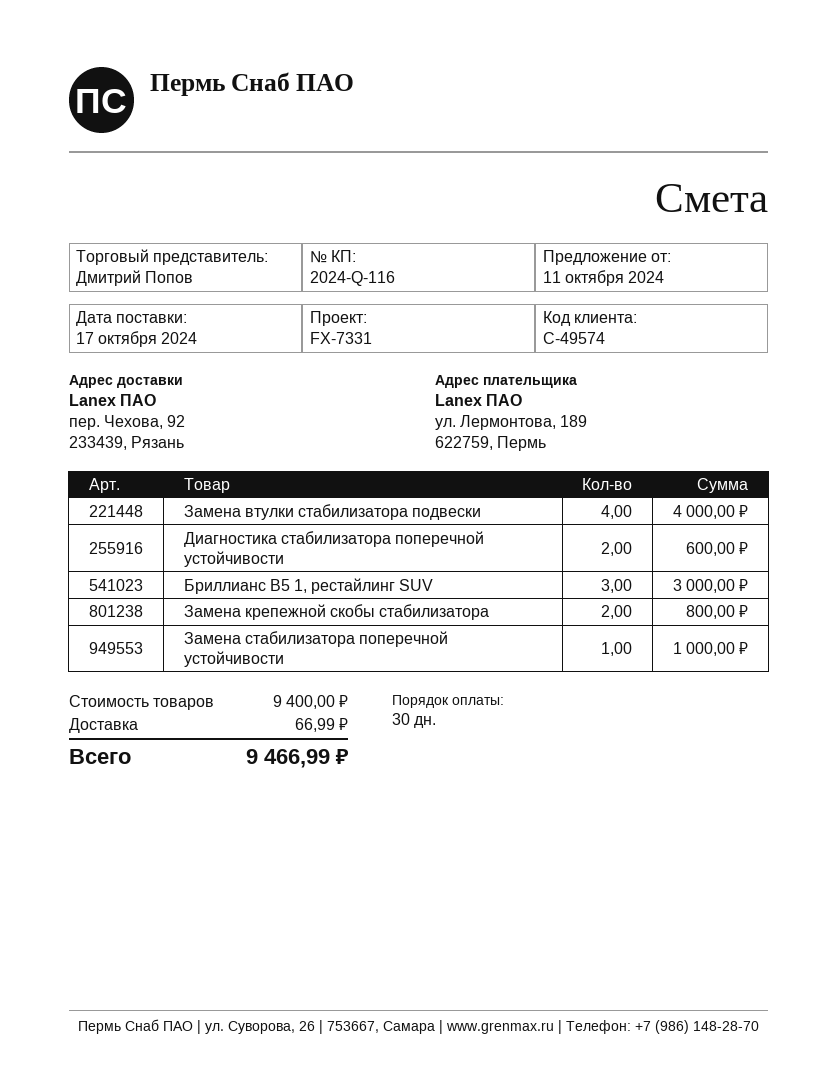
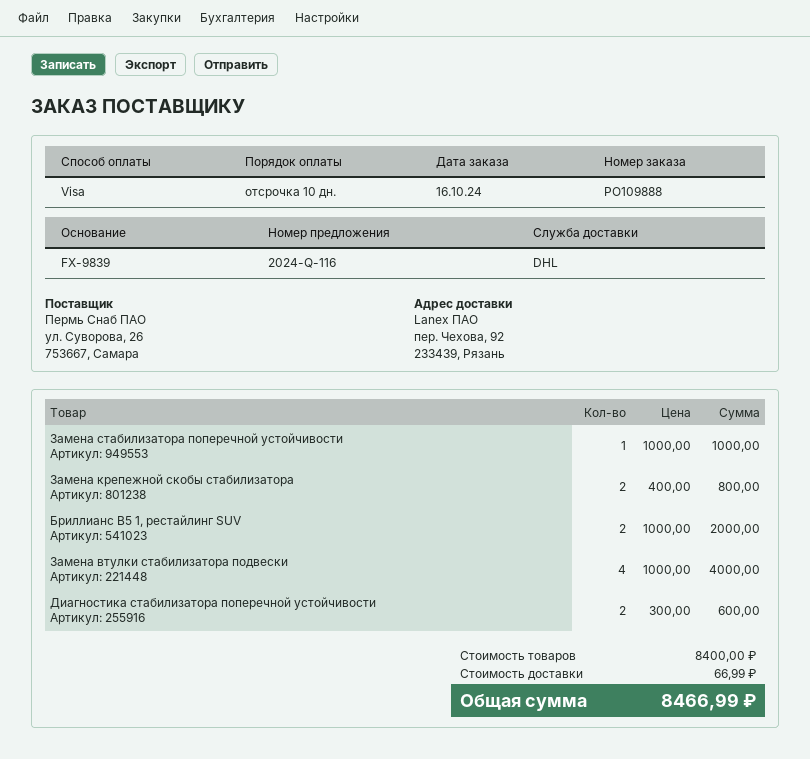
payment terms: 30 days -> 10 days
reference: FX-7331 -> FX-9839
Бриллианс В5 1, рестайлинг SUV: 3 for 3000.00 -> 2 for 2000.00
subtotal: 9400.00 -> 8400.00
total: 9466.99 -> 8466.99

